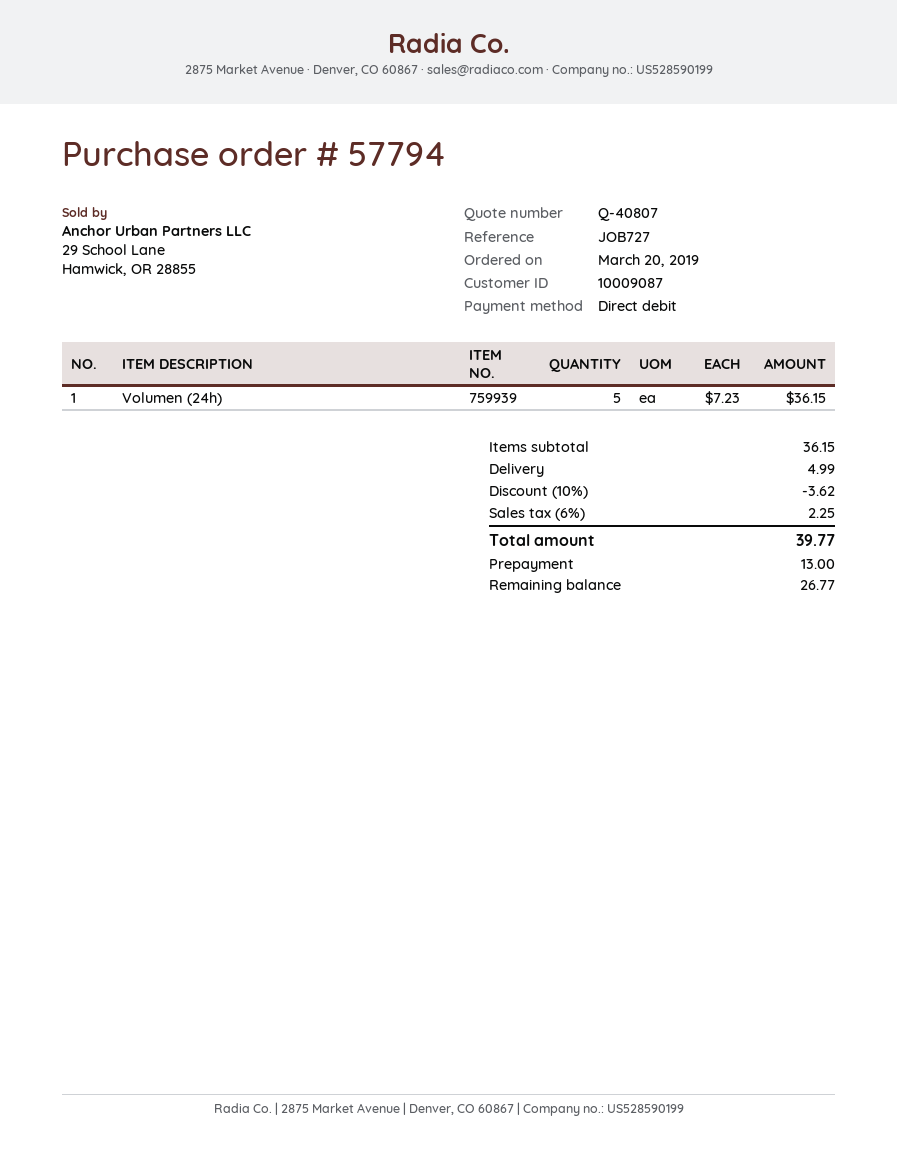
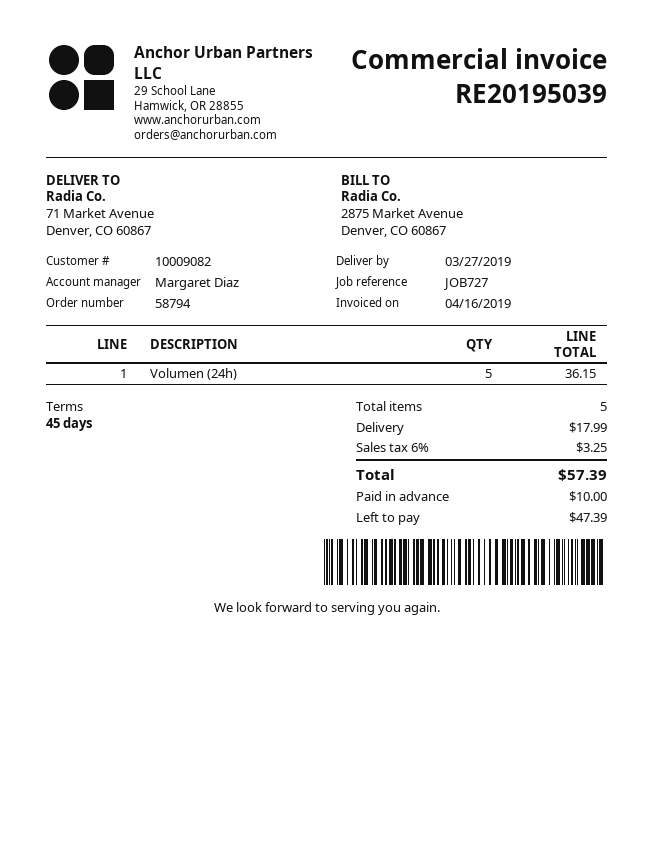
order number: 57794 -> 58794
customer number: 10009087 -> 10009082
discount: 10% = 3.62 -> none
shipping: 4.99 -> 17.99
tax: 6% = 2.25 -> 6% = 3.25
total: 39.77 -> 57.39
deposit: 13.00 -> 10.00
balance: 26.77 -> 47.39

